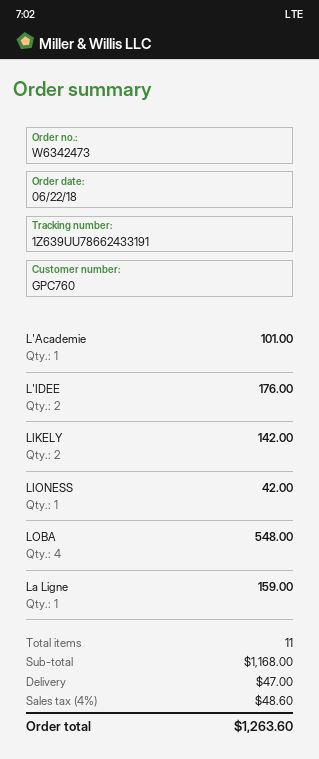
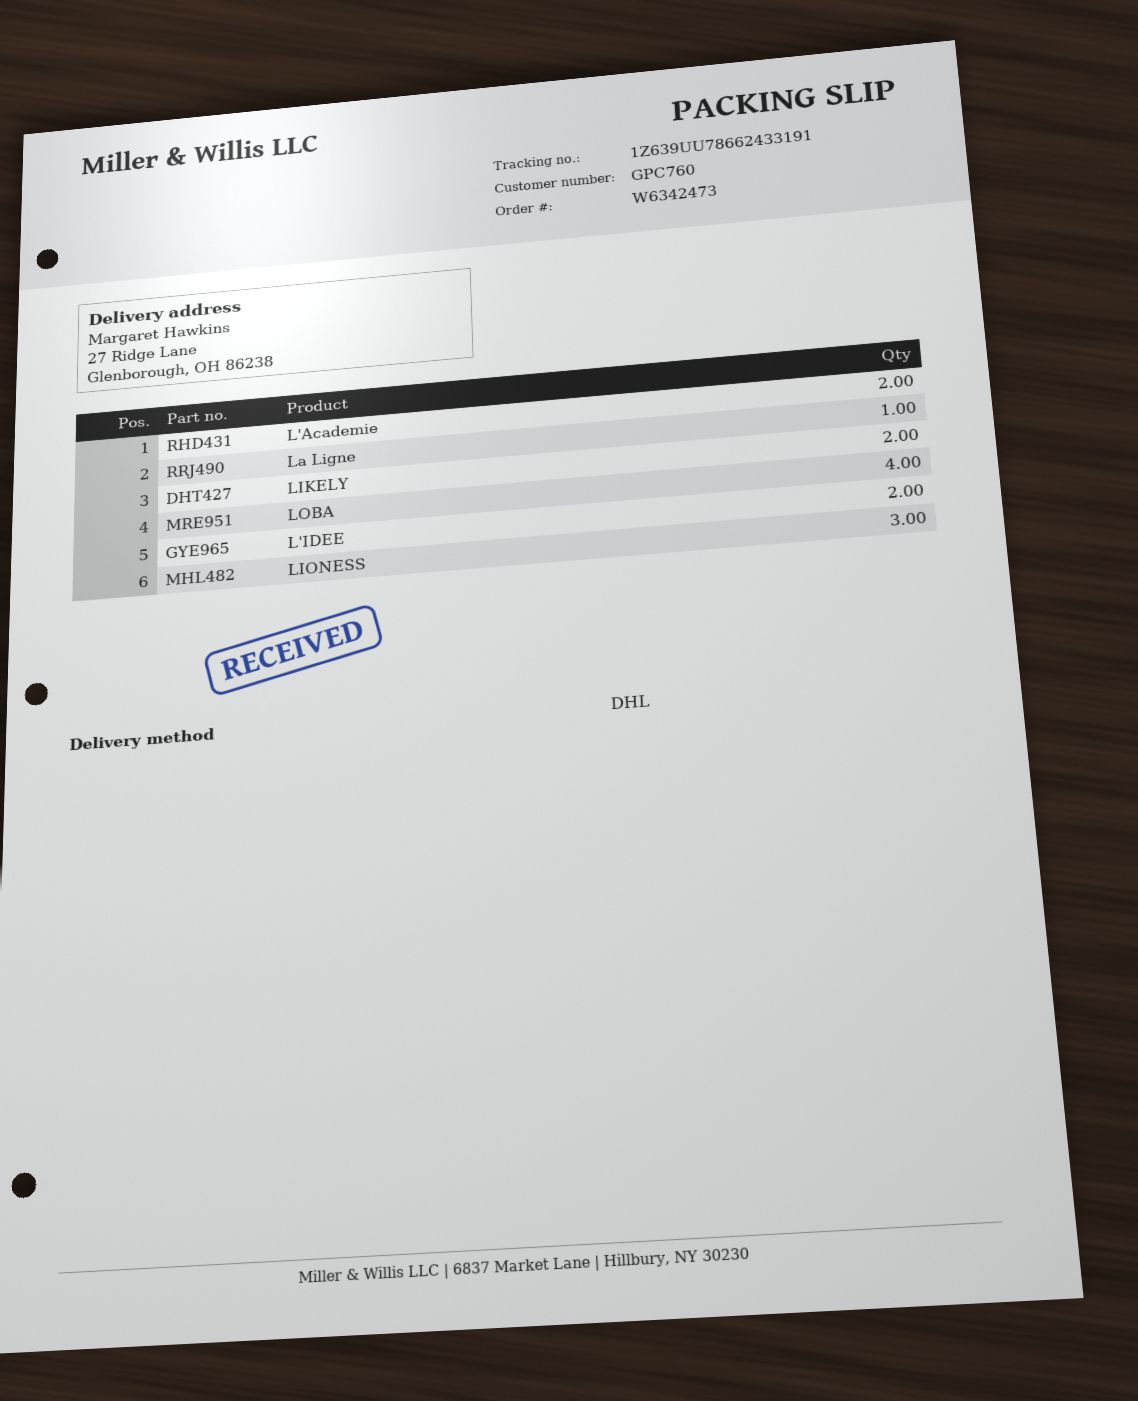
L'Academie: 1 -> 2
LIONESS: 1 -> 3

